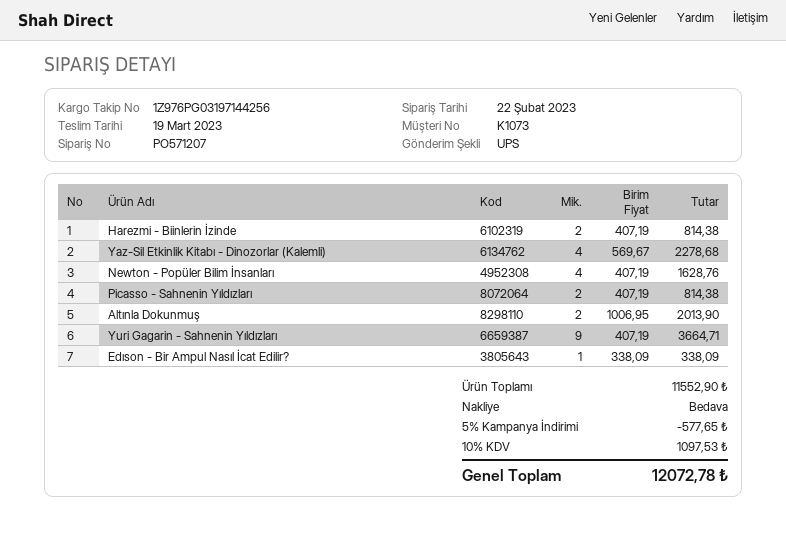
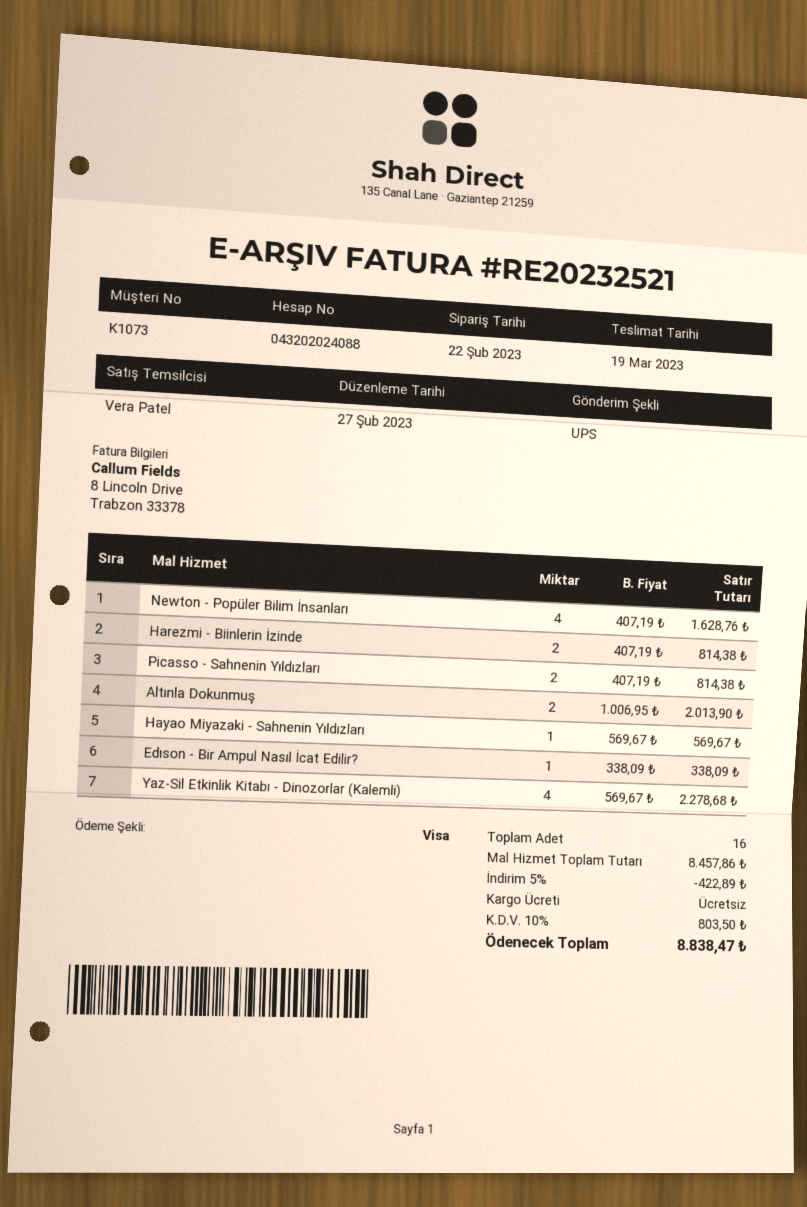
Yuri Gagarin - Sahnenin Yıldızları: 9 x 407.19 = 3664.71 -> none
Hayao Miyazaki - Sahnenin Yıldızları: none -> 1 x 569.67 = 569.67
subtotal: 11552.90 -> 8457.86
discount: 5% = 577.65 -> 5% = 422.89
tax: 10% = 1097.53 -> 10% = 803.50
total: 12072.78 -> 8838.47

